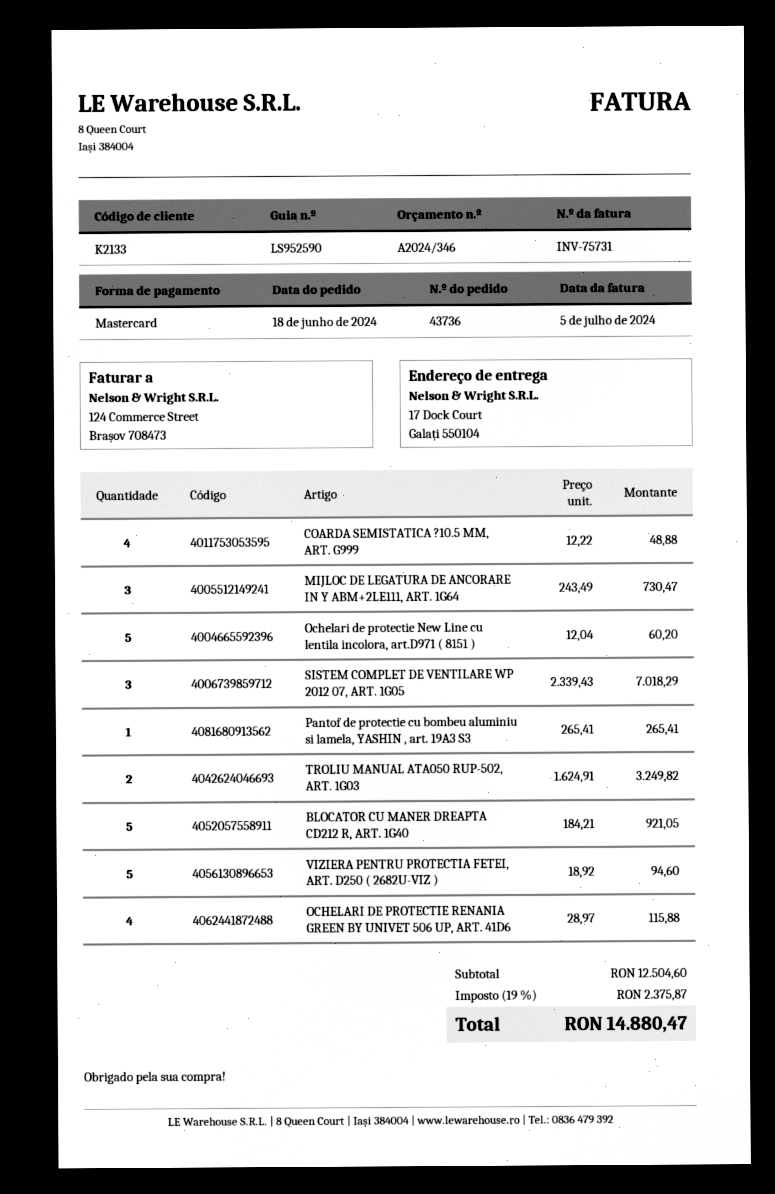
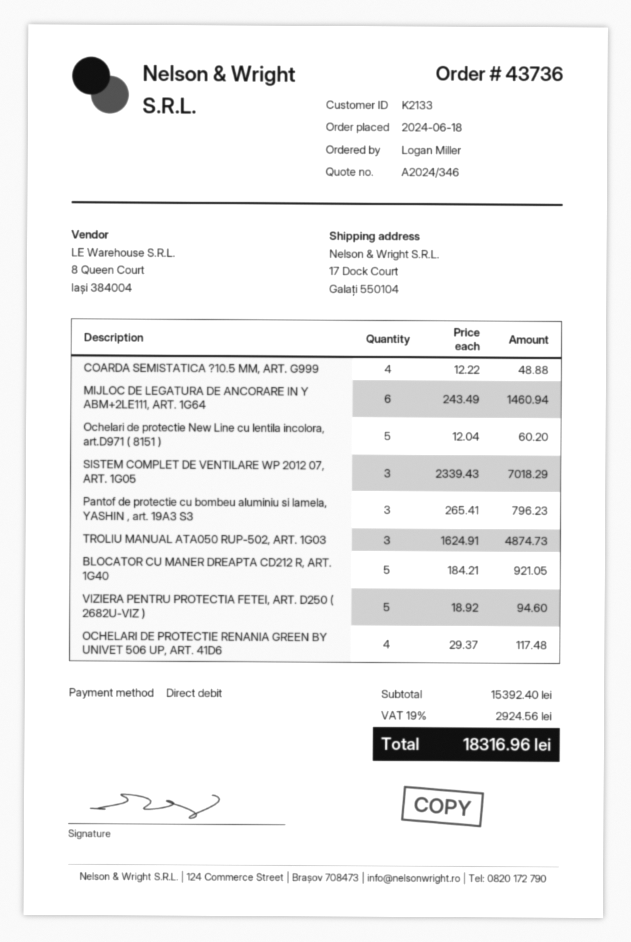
payment method: Mastercard -> direct debit
MIJLOC DE LEGATURA DE ANCORARE IN Y ABM+2LE111, ART. 1G64: 3 x 243.49 = 730.47 -> 6 x 243.49 = 1460.94
Pantof de protectie cu bombeu aluminiu si lamela, YASHIN , art. 19A3 S3: 1 x 265.41 = 265.41 -> 3 x 265.41 = 796.23
TROLIU MANUAL ATA050 RUP-502, ART. 1G03: 2 x 1624.91 = 3249.82 -> 3 x 1624.91 = 4874.73
OCHELARI DE PROTECTIE RENANIA GREEN BY UNIVET 506 UP, ART. 41D6: 4 x 28.97 = 115.88 -> 4 x 29.37 = 117.48
subtotal: 12504.60 -> 15392.40
tax: 19% = 2375.87 -> 19% = 2924.56
total: 14880.47 -> 18316.96

